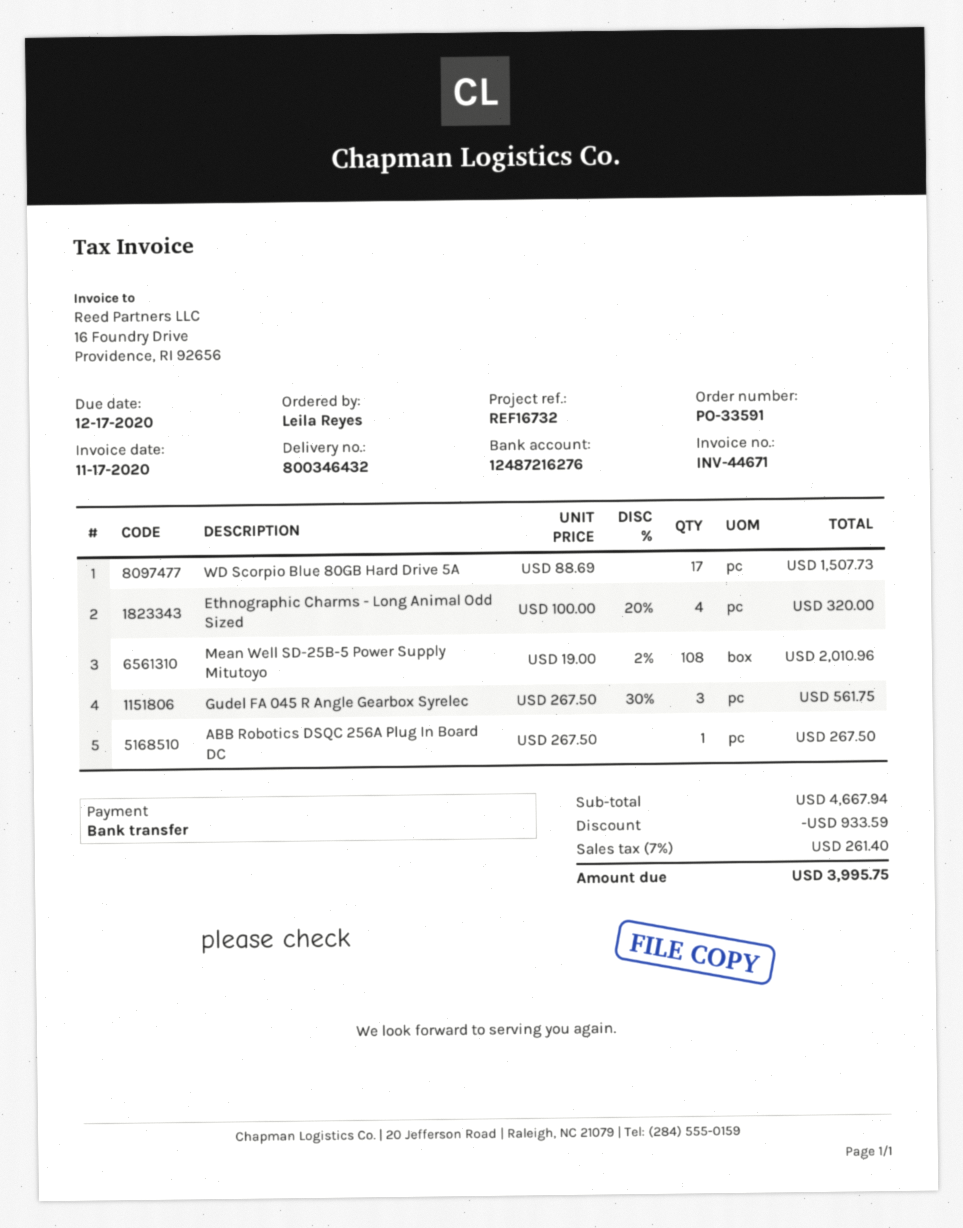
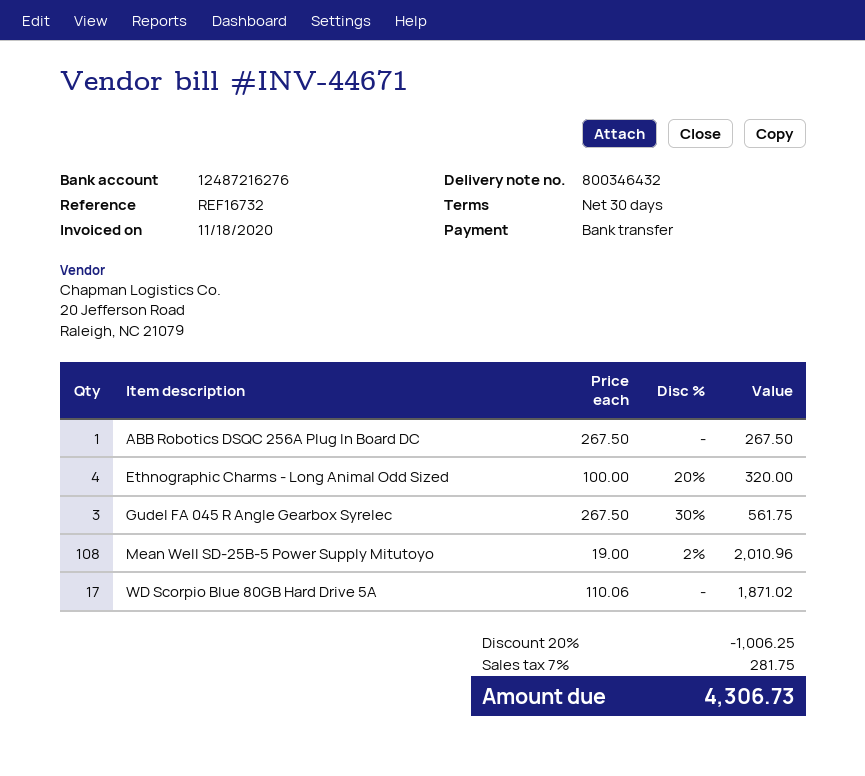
invoice date: 2020-11-17 -> 2020-11-18
WD Scorpio Blue 80GB Hard Drive 5A: 17 x 88.69 = 1507.73 -> 17 x 110.06 = 1871.02
discount: 933.59 -> 1006.25
tax: 7% = 261.40 -> 7% = 281.75
total: 3995.75 -> 4306.73

